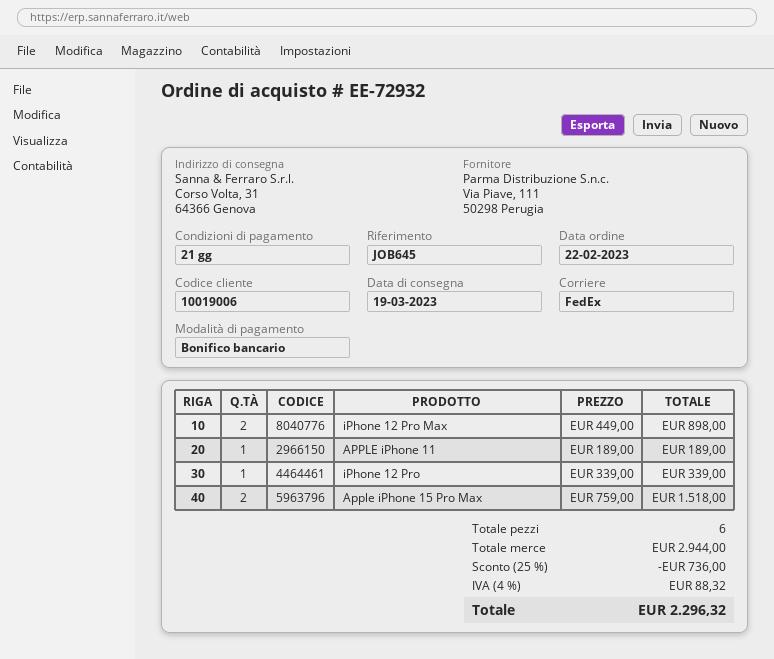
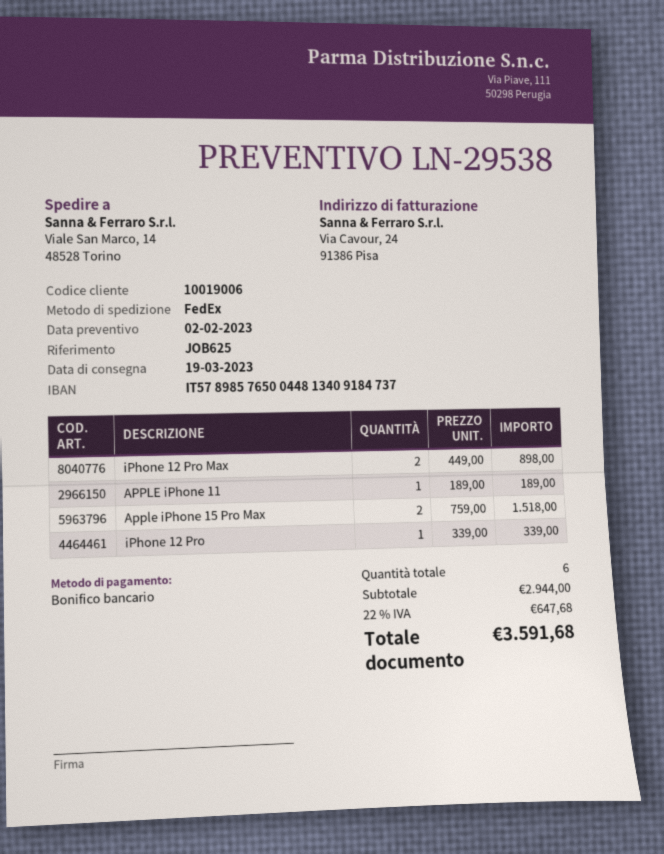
reference: JOB645 -> JOB625
ship to: Corso Volta, 31, 64366 Genova -> Viale San Marco, 14, 48528 Torino
discount: 25% = 736.00 -> none
tax: 4% = 88.32 -> 22% = 647.68
total: 2296.32 -> 3591.68

